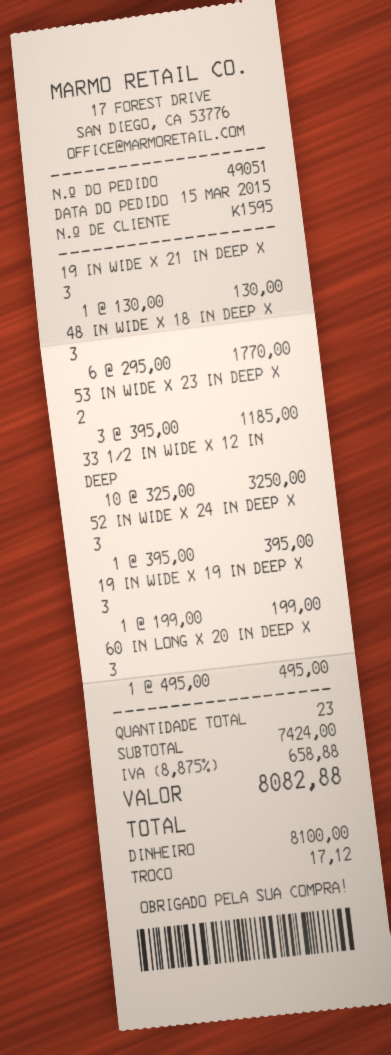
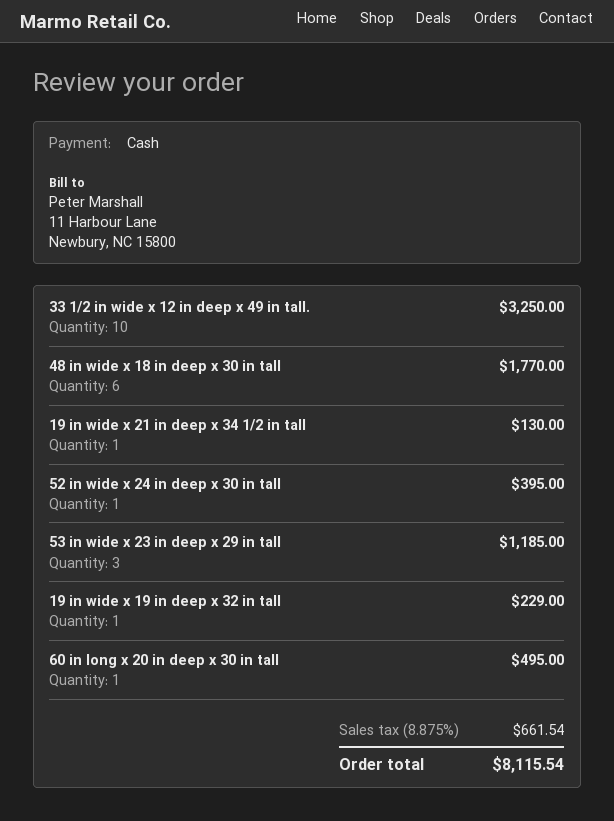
19 IN WIDE X 19 IN DEEP X 3: 1 for 199.00 -> 1 for 229.00
tax: 8.875% = 658.88 -> 8.875% = 661.54
total: 8082.88 -> 8115.54

